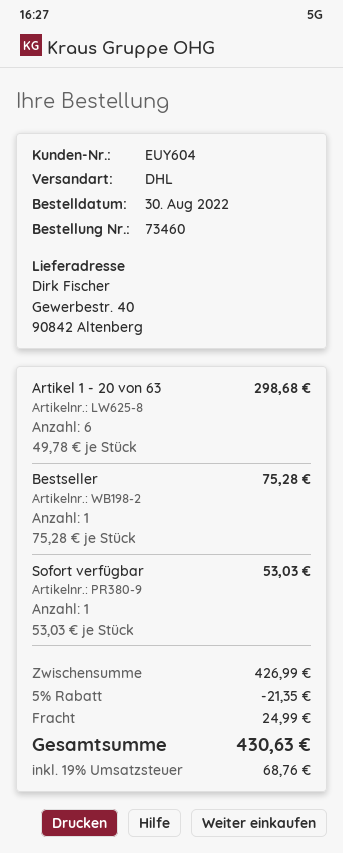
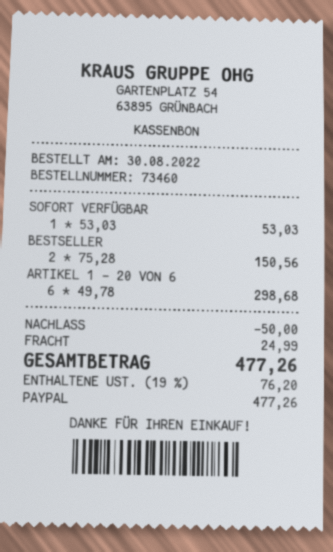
Bestseller: 1 x 75.28 = 75.28 -> 2 x 75.28 = 150.56
discount: 21.35 -> 50.00
tax: 19% = 68.76 -> 19% = 76.20
total: 430.63 -> 477.26

